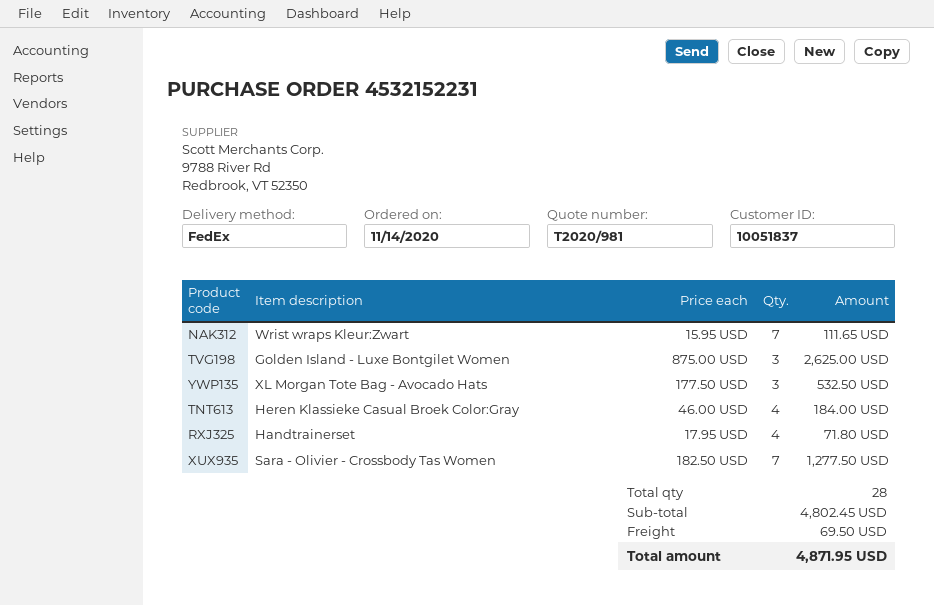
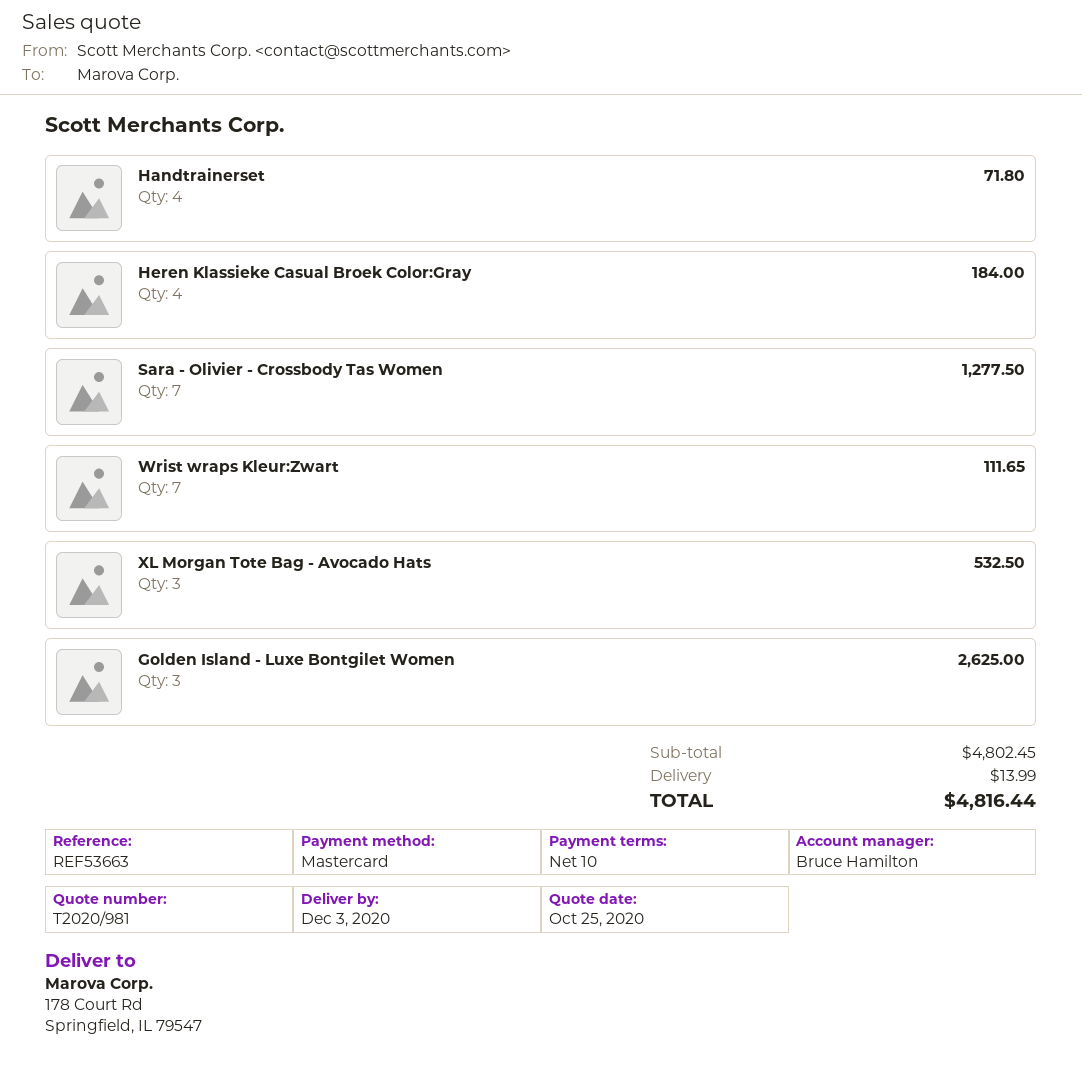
shipping: 69.50 -> 13.99
total: 4871.95 -> 4816.44

